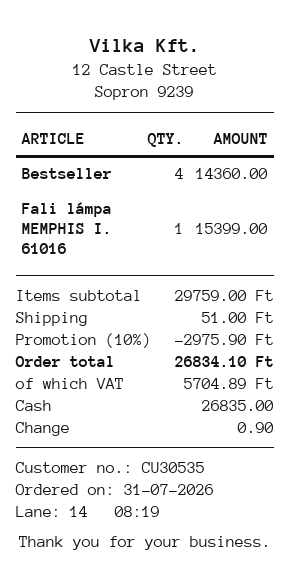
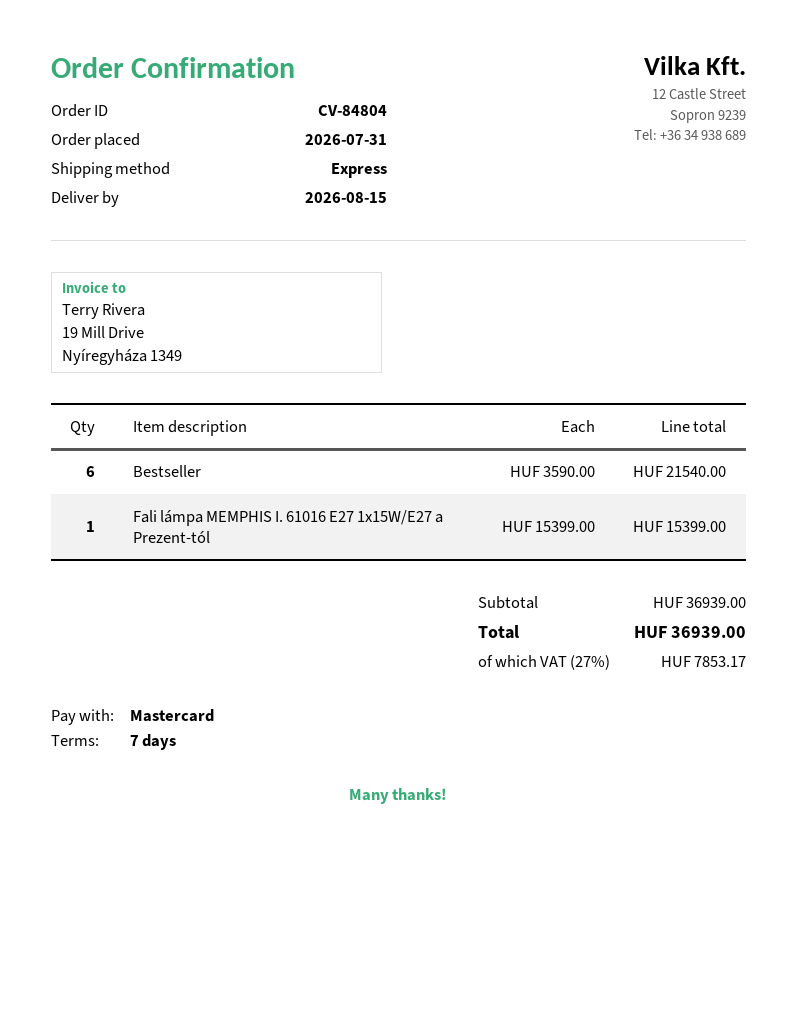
payment method: cash -> Mastercard
Bestseller: 4 for 14360.00 -> 6 for 21540.00
subtotal: 29759.00 -> 36939.00
discount: 10% = 2975.90 -> none
shipping: 51.00 -> none
tax: 5704.89 -> 7853.17
total: 26834.10 -> 36939.00

